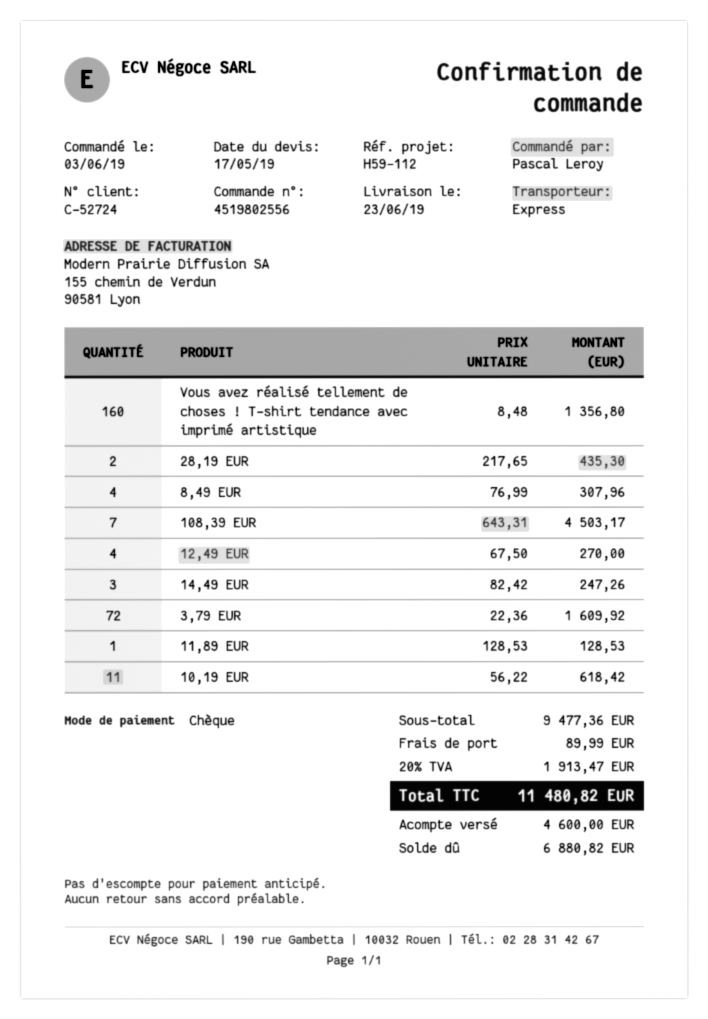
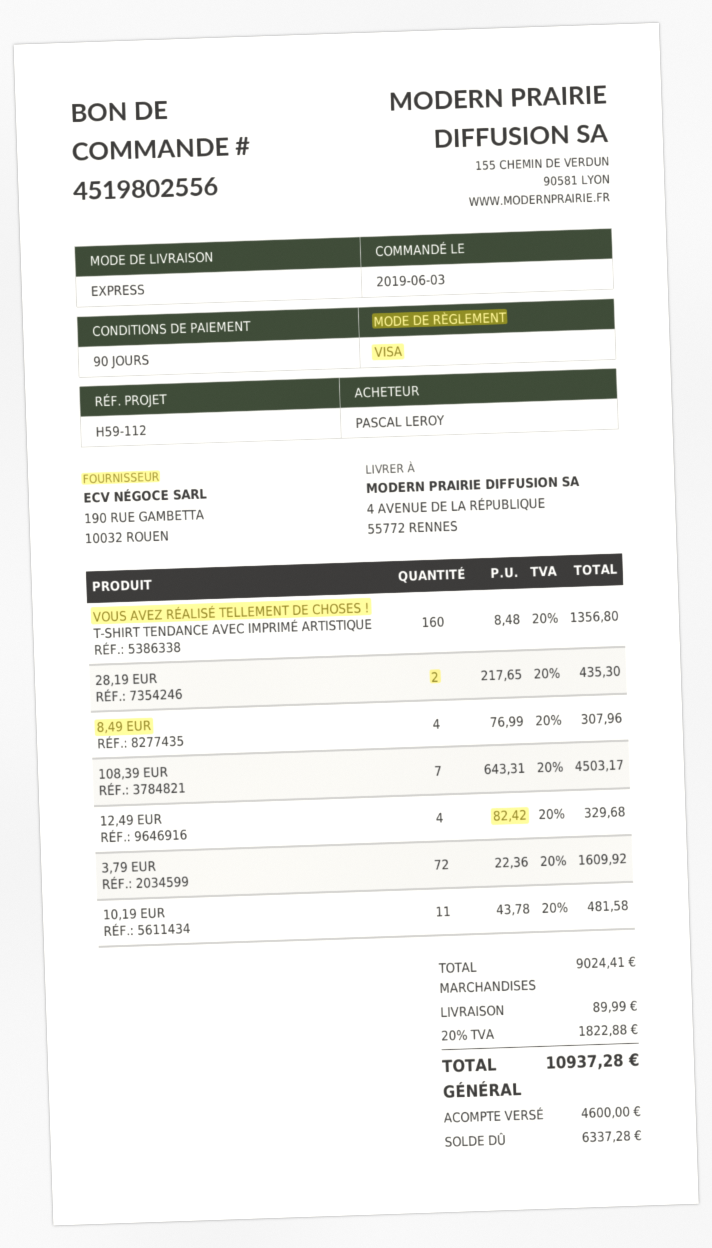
payment method: cheque -> Visa
12,49 EUR: 4 x 67.50 = 270.00 -> 4 x 82.42 = 329.68
14,49 EUR: 3 x 82.42 = 247.26 -> none
11,89 EUR: 1 x 128.53 = 128.53 -> none
10,19 EUR: 11 x 56.22 = 618.42 -> 11 x 43.78 = 481.58
subtotal: 9477.36 -> 9024.41
tax: 20% = 1913.47 -> 20% = 1822.88
total: 11480.82 -> 10937.28
balance: 6880.82 -> 6337.28

